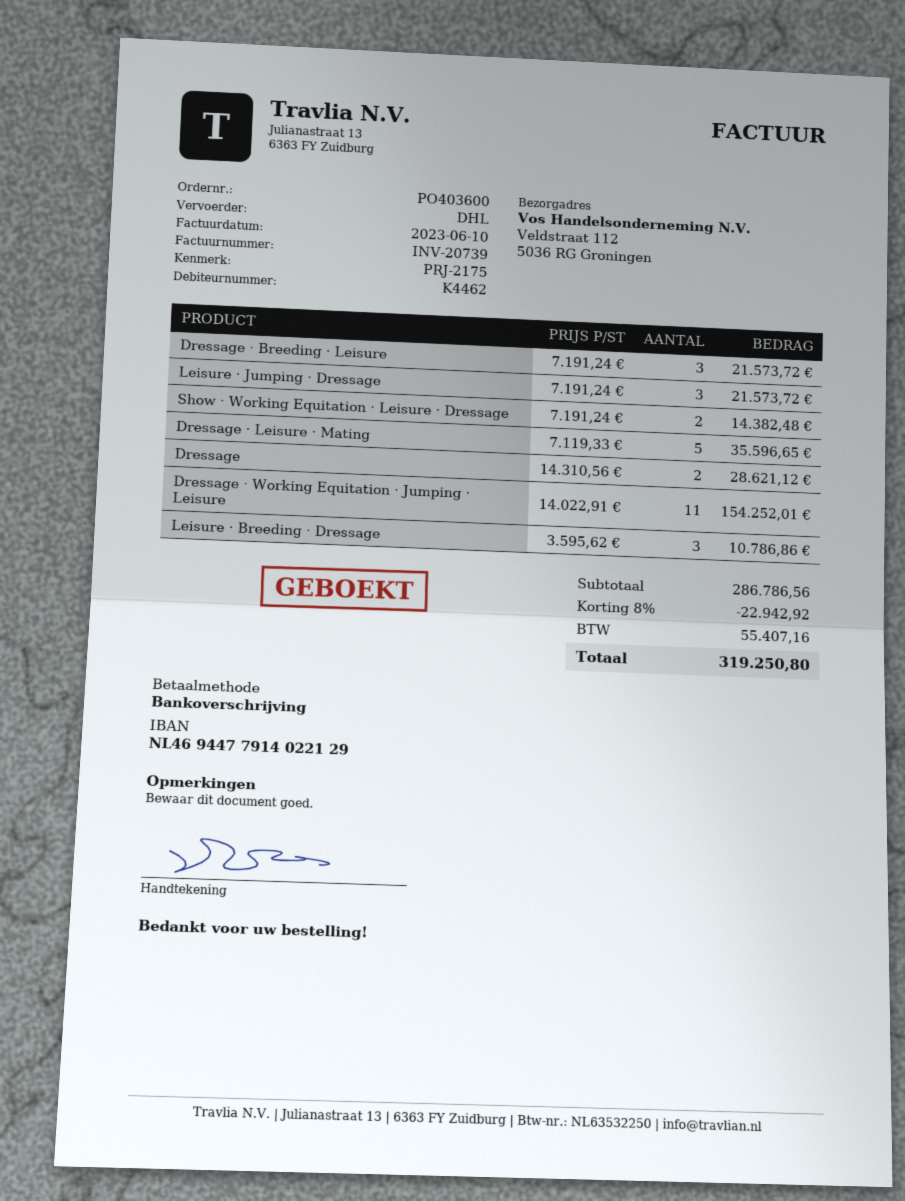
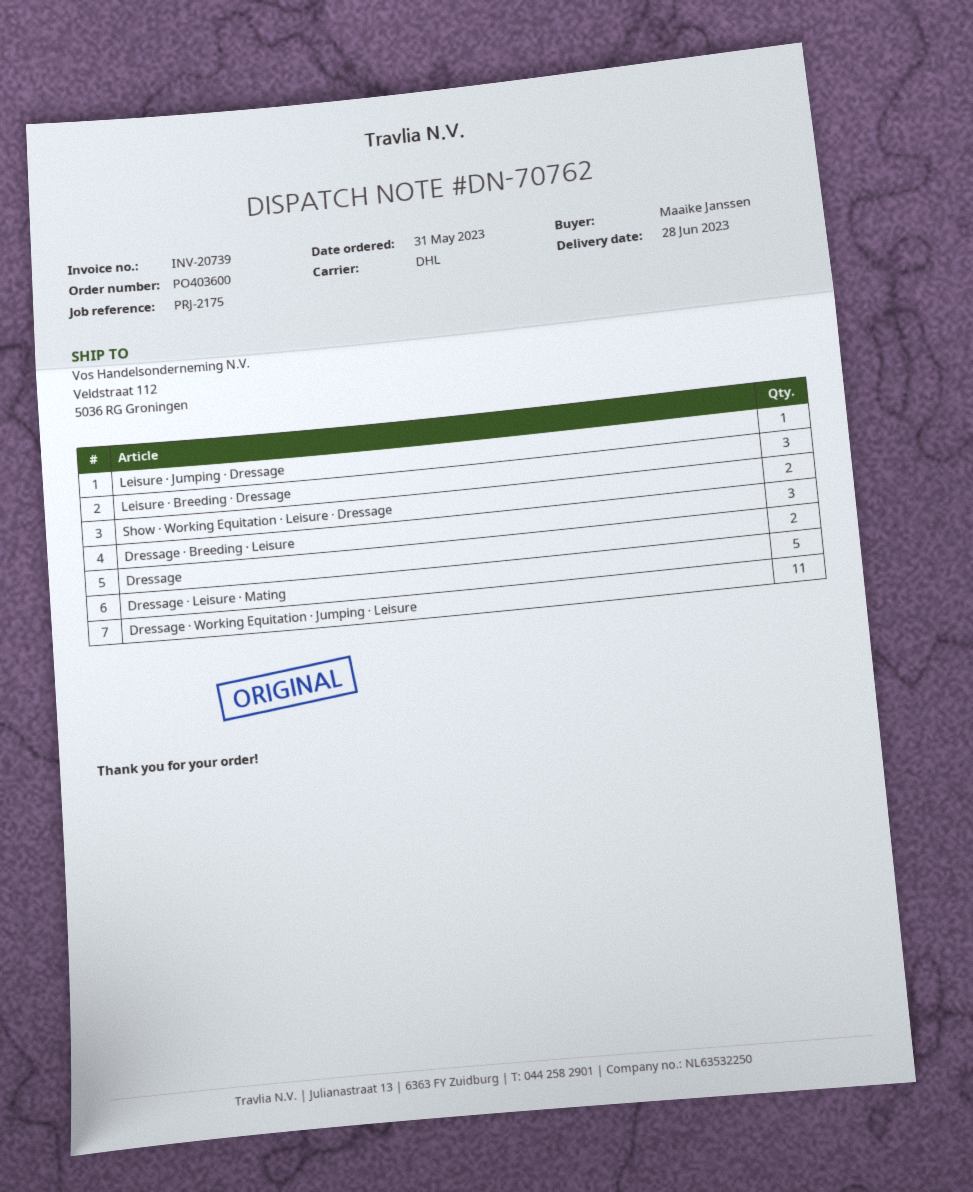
Leisure · Jumping · Dressage: 3 -> 1

